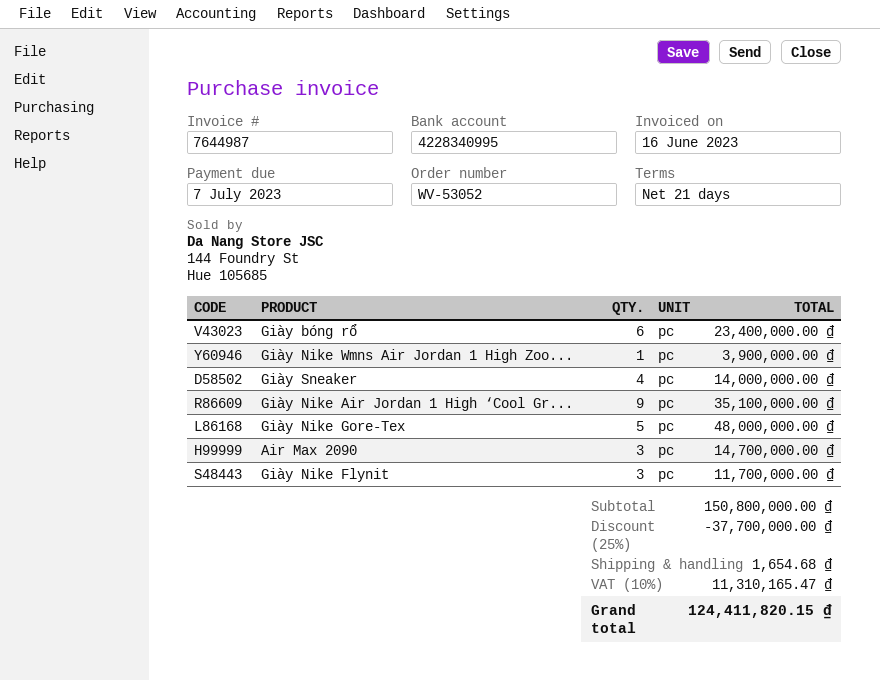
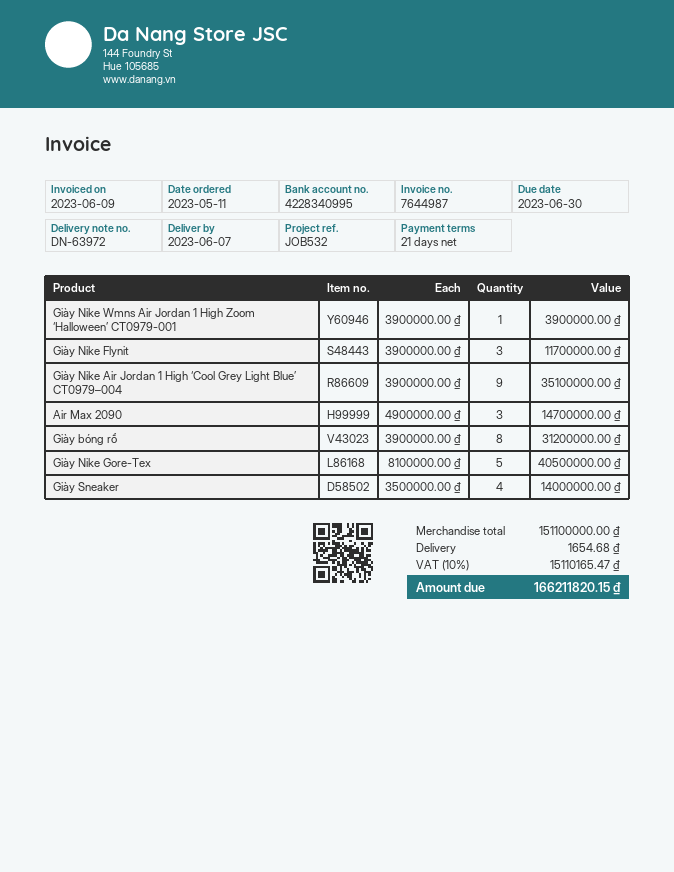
invoice date: 2023-06-16 -> 2023-06-09
due date: 2023-07-07 -> 2023-06-30
Giày bóng rổ: 6 for 23400000.00 -> 8 for 31200000.00
Giày Nike Gore-Tex: 5 for 48000000.00 -> 5 for 40500000.00
subtotal: 150800000.00 -> 151100000.00
discount: 25% = 37700000.00 -> none
tax: 10% = 11310165.47 -> 10% = 15110165.47
total: 124411820.15 -> 166211820.15

